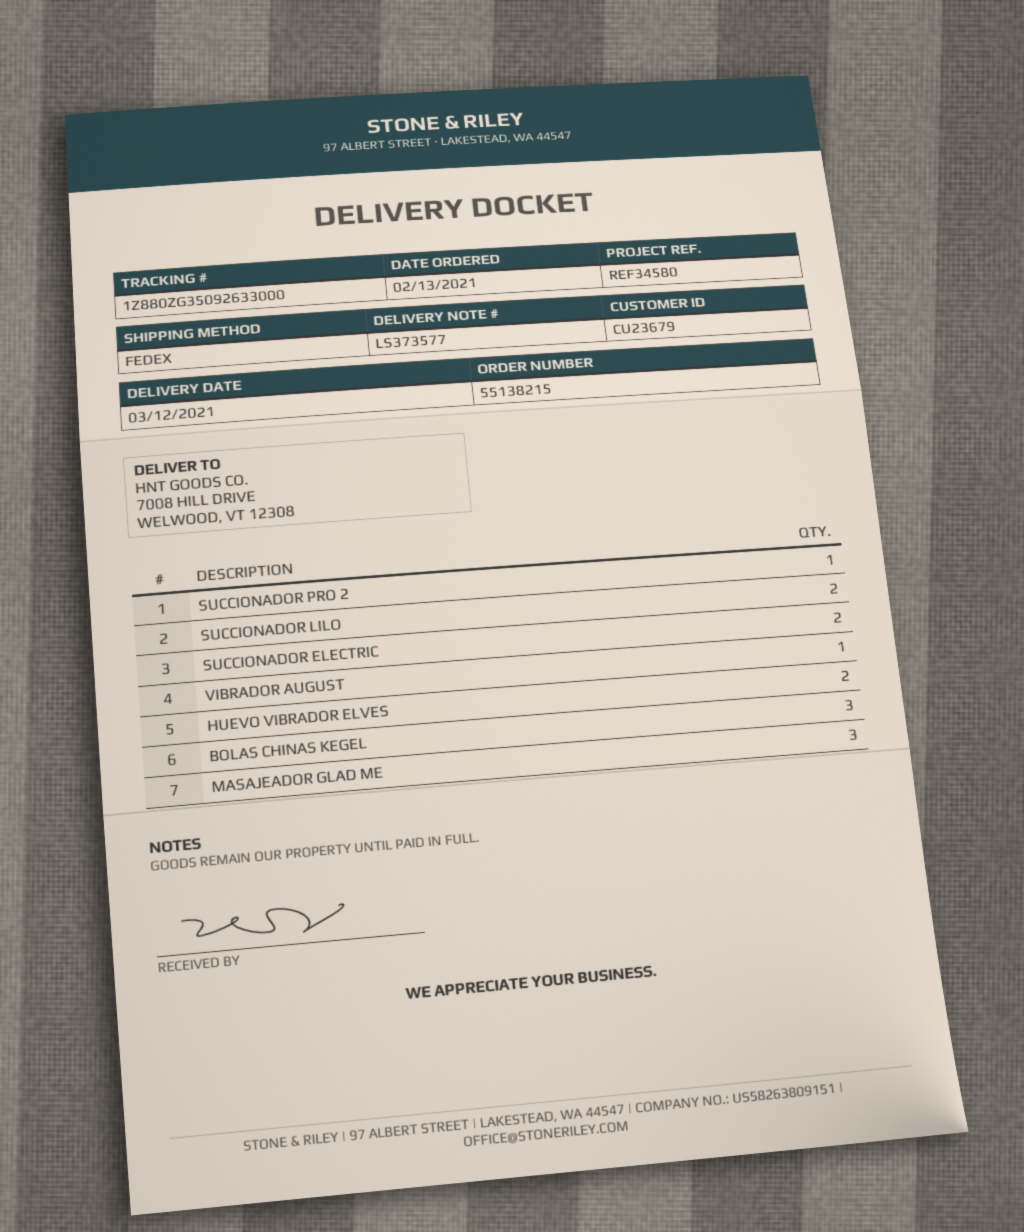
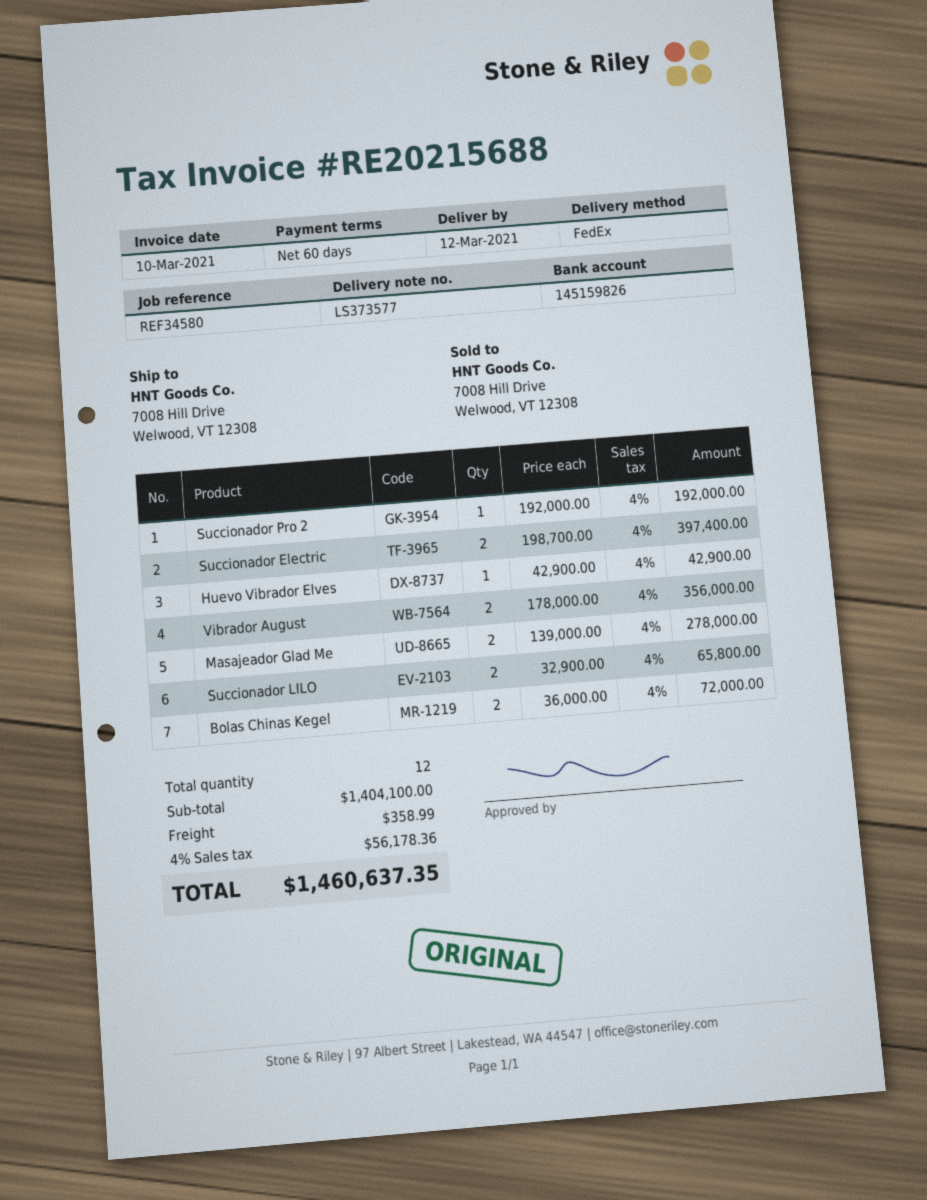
VIBRADOR AUGUST: 1 -> 2
HUEVO VIBRADOR ELVES: 2 -> 1
BOLAS CHINAS KEGEL: 3 -> 2
MASAJEADOR GLAD ME: 3 -> 2

